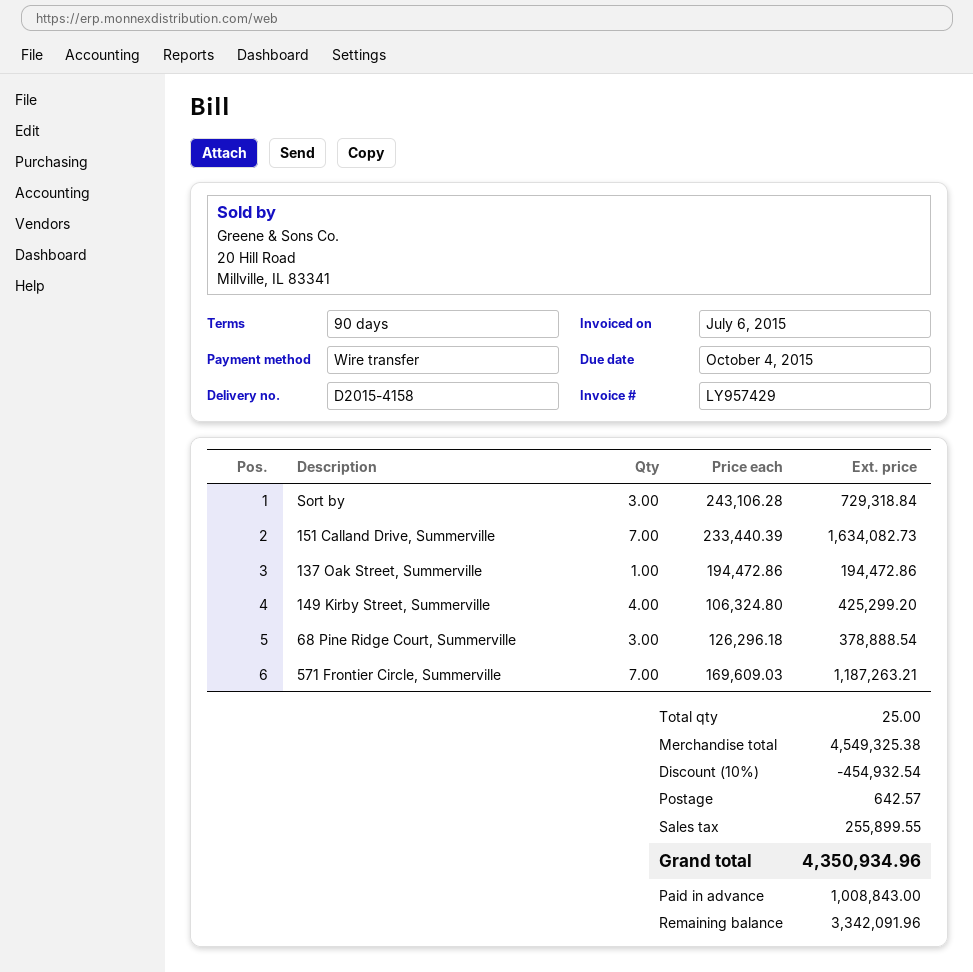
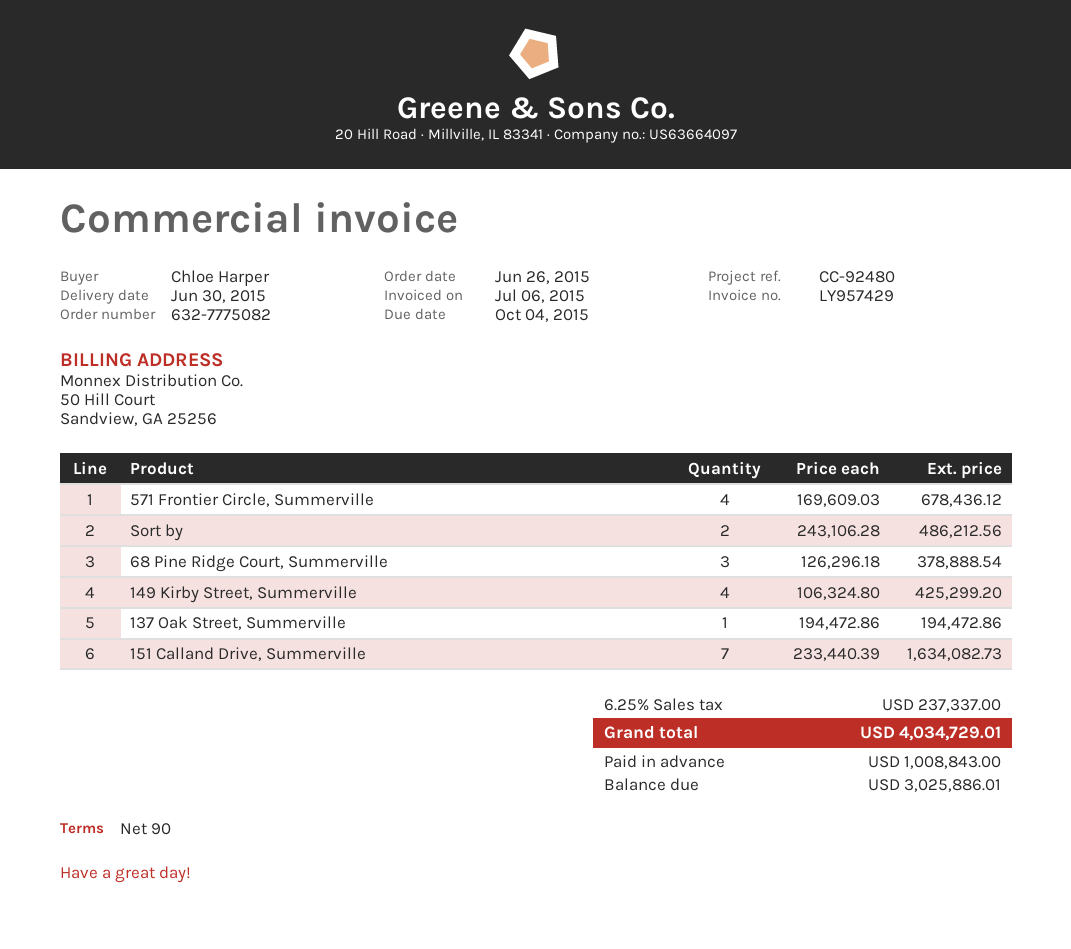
Sort by: 3 x 243106.28 = 729318.84 -> 2 x 243106.28 = 486212.56
571 Frontier Circle, Summerville: 7 x 169609.03 = 1187263.21 -> 4 x 169609.03 = 678436.12
discount: 10% = 454932.54 -> none
shipping: 642.57 -> none
tax: 255899.55 -> 237337.00
total: 4350934.96 -> 4034729.01
balance: 3342091.96 -> 3025886.01

